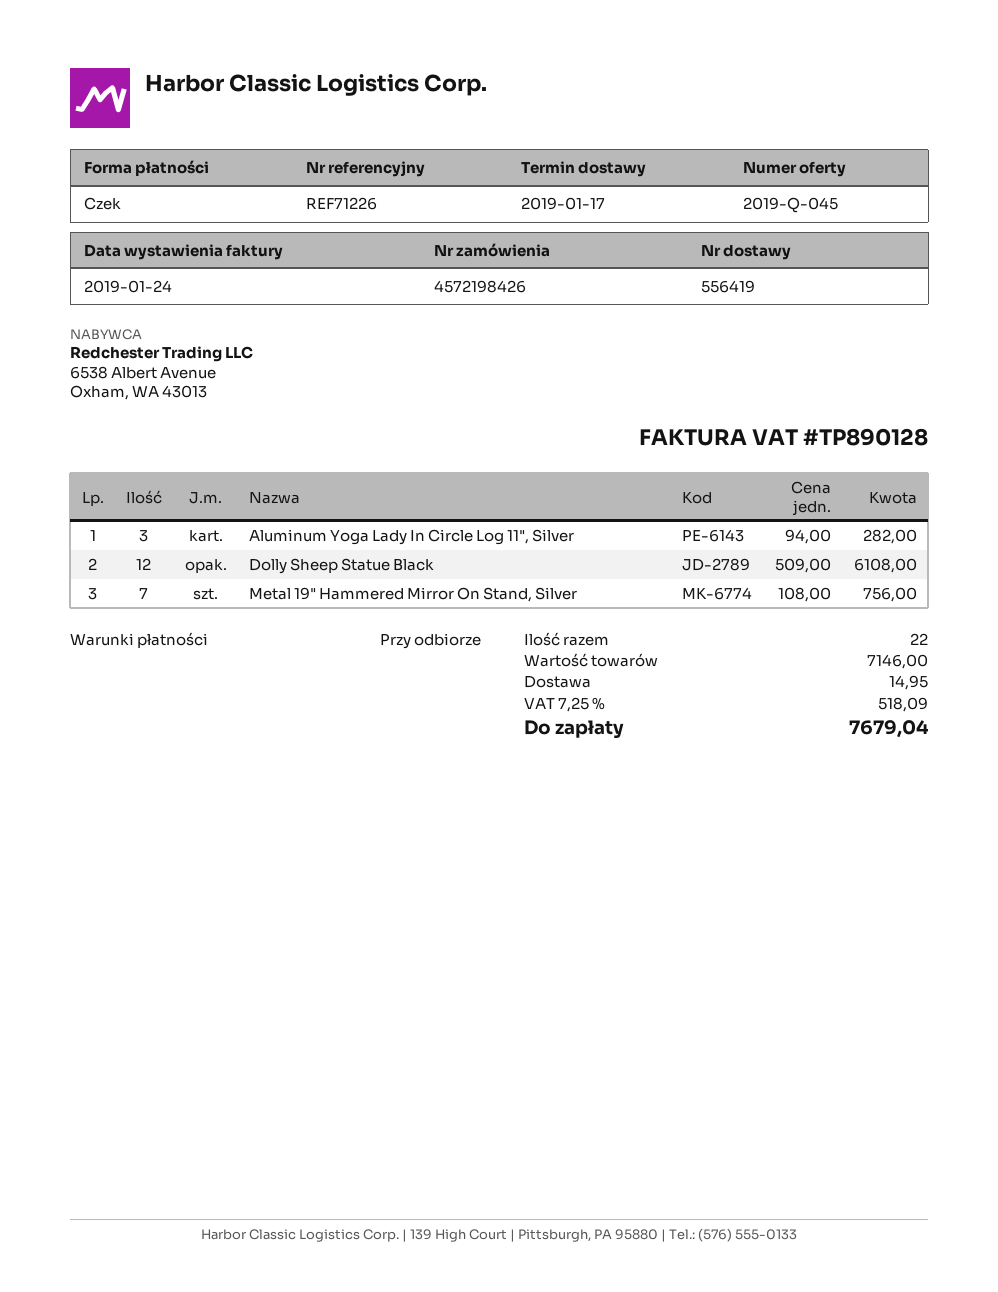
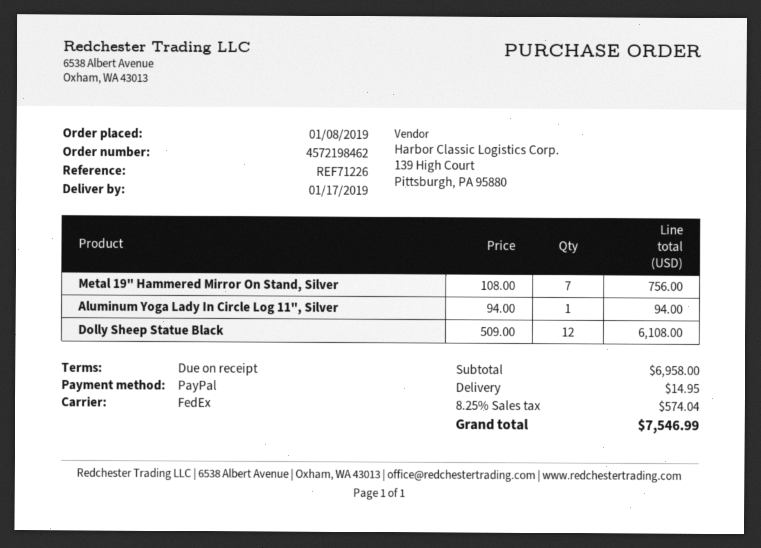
order number: 4572198426 -> 4572198462
payment method: cheque -> PayPal
Aluminum Yoga Lady In Circle Log 11", Silver: 3 x 94.00 = 282.00 -> 1 x 94.00 = 94.00
subtotal: 7146.00 -> 6958.00
tax: 7.25% = 518.09 -> 8.25% = 574.04
total: 7679.04 -> 7546.99

